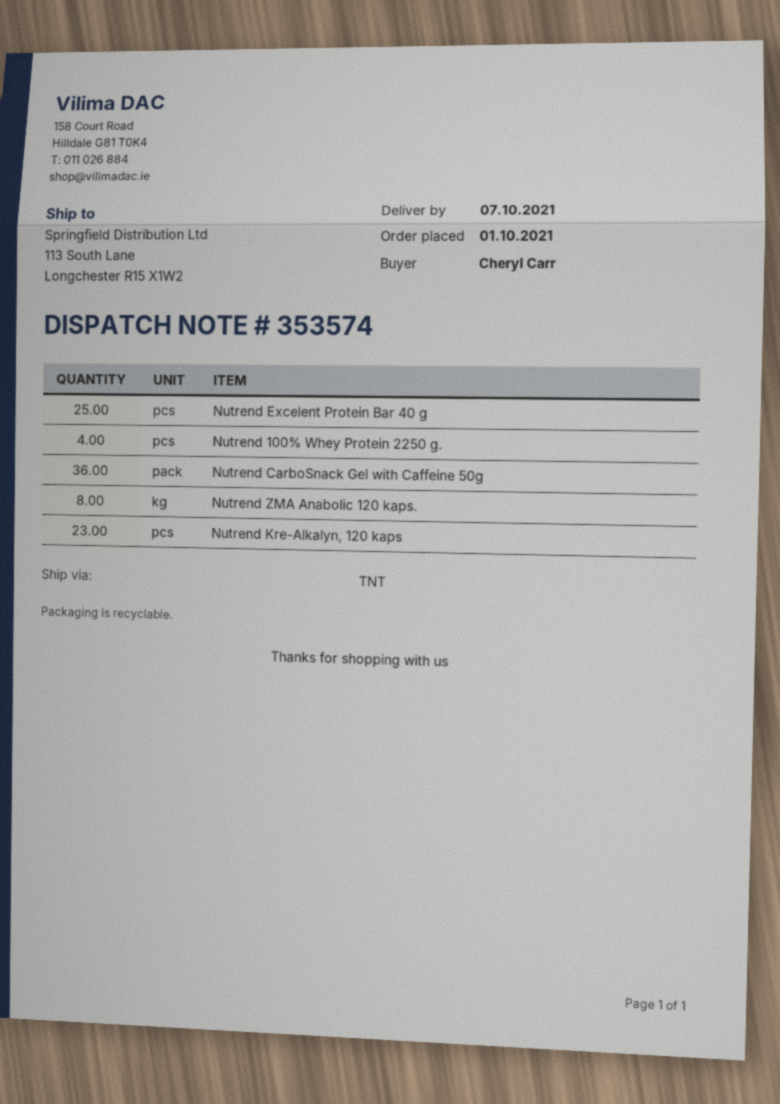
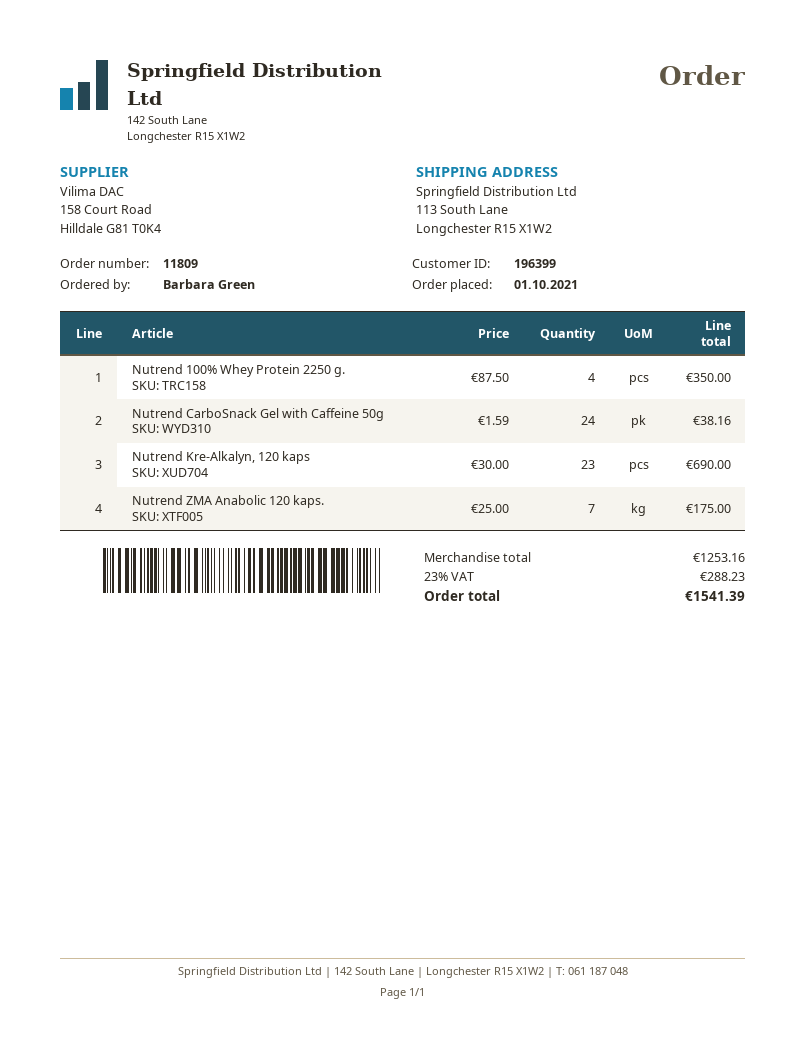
ordered by: Cheryl Carr -> Barbara Green
Nutrend Excelent Protein Bar 40 g: 25 -> none
Nutrend CarboSnack Gel with Caffeine 50g: 36 -> 24
Nutrend ZMA Anabolic 120 kaps.: 8 -> 7

